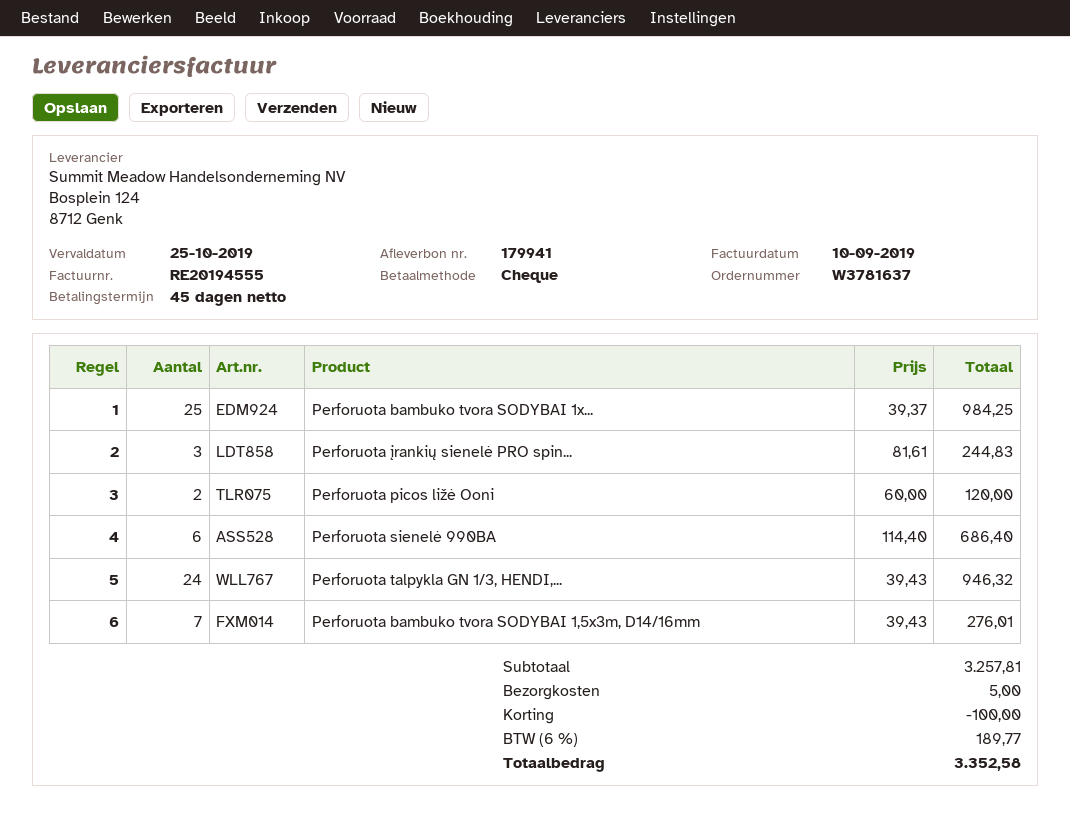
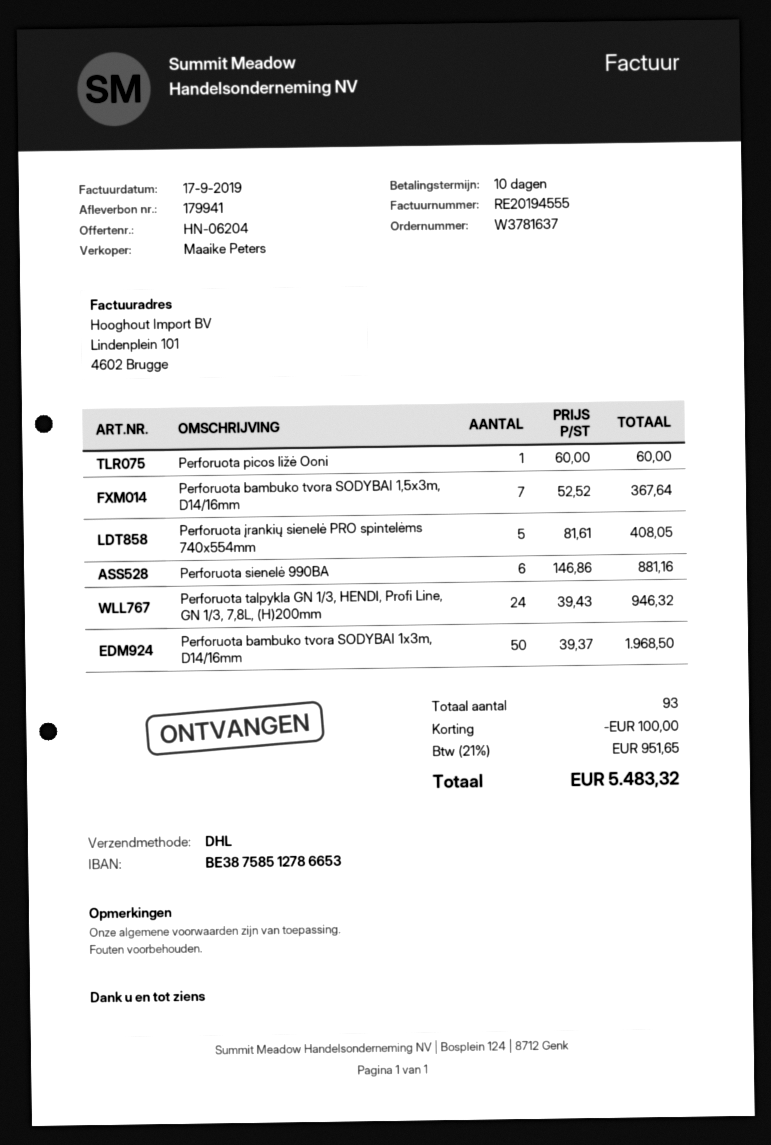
invoice date: 2019-09-10 -> 2019-09-17
payment terms: 45 days -> 10 days
Perforuota bambuko tvora SODYBAI 1x...: 25 x 39.37 = 984.25 -> 50 x 39.37 = 1968.50
Perforuota įrankių sienelė PRO spin...: 3 x 81.61 = 244.83 -> 5 x 81.61 = 408.05
Perforuota picos ližė Ooni: 2 x 60.00 = 120.00 -> 1 x 60.00 = 60.00
Perforuota sienelė 990BA: 6 x 114.40 = 686.40 -> 6 x 146.86 = 881.16
Perforuota bambuko tvora SODYBAI 1,5x3m, D14/16mm: 7 x 39.43 = 276.01 -> 7 x 52.52 = 367.64
shipping: 5.00 -> none
tax: 6% = 189.77 -> 21% = 951.65
total: 3352.58 -> 5483.32

